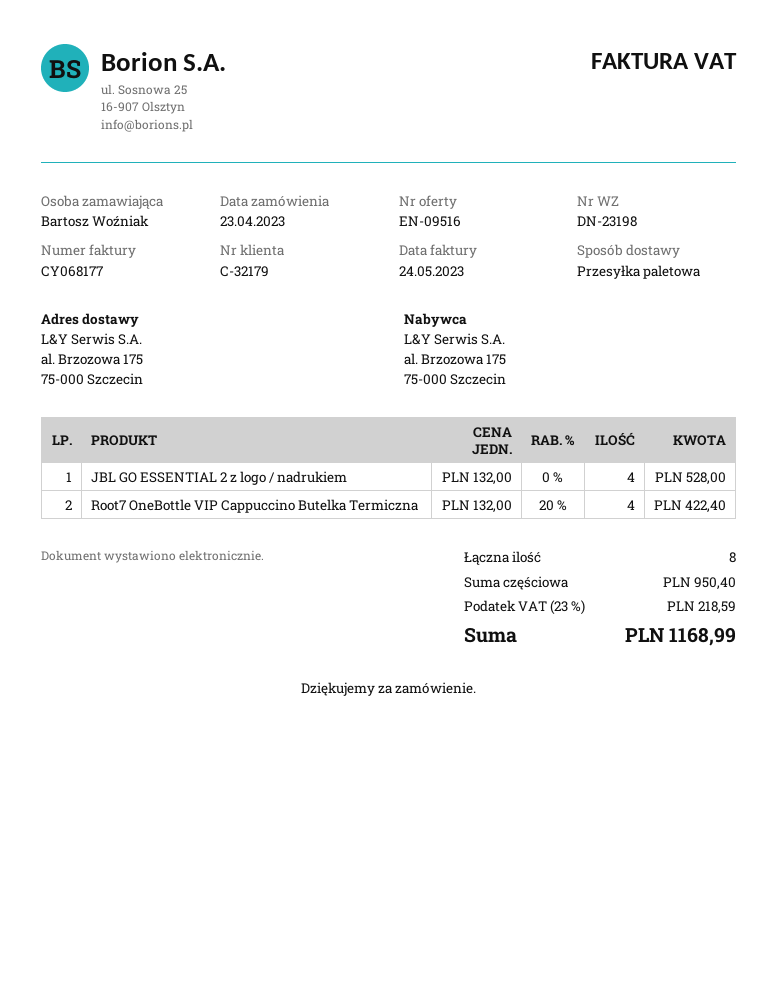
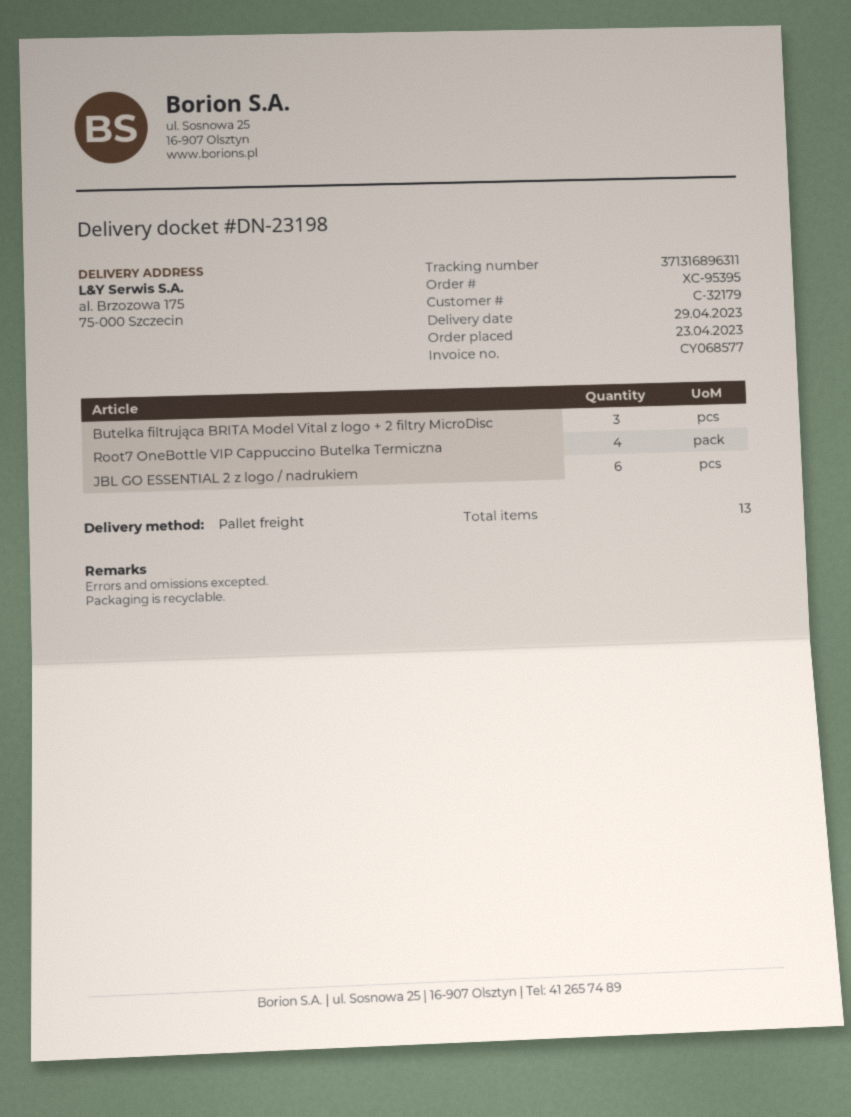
invoice number: CY068177 -> CY068577
JBL GO ESSENTIAL 2 z logo / nadrukiem: 4 -> 6
Butelka filtrująca BRITA Model Vital z logo + 2 filtry MicroDisc: none -> 3
total quantity: 8 -> 13

